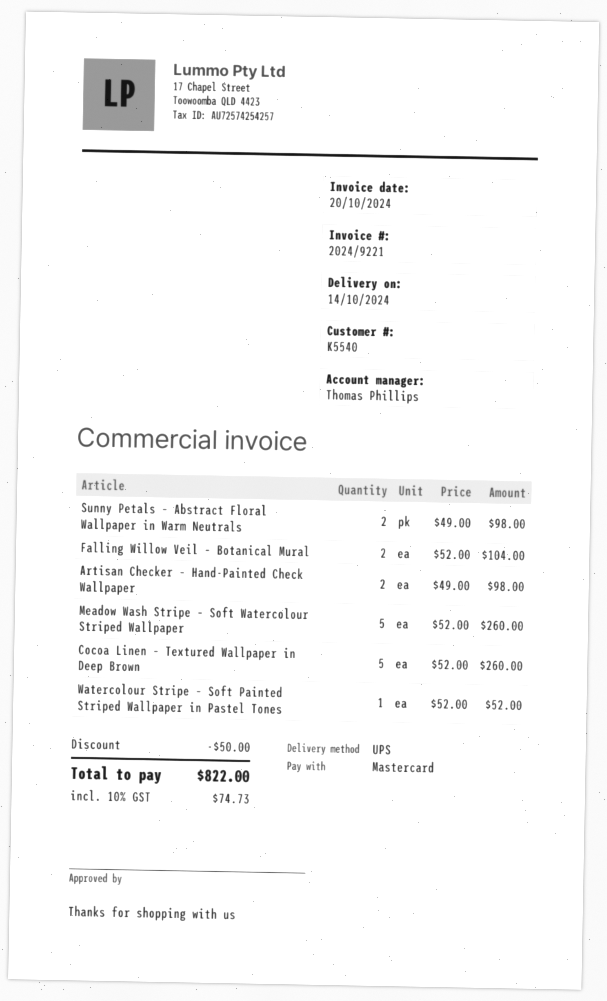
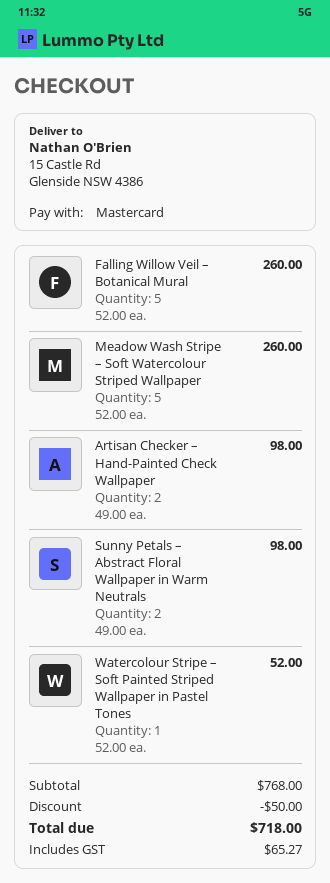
Falling Willow Veil – Botanical Mural: 2 x 52.00 = 104.00 -> 5 x 52.00 = 260.00
Cocoa Linen – Textured Wallpaper in Deep Brown: 5 x 52.00 = 260.00 -> none
tax: 74.73 -> 65.27
total: 822.00 -> 718.00

